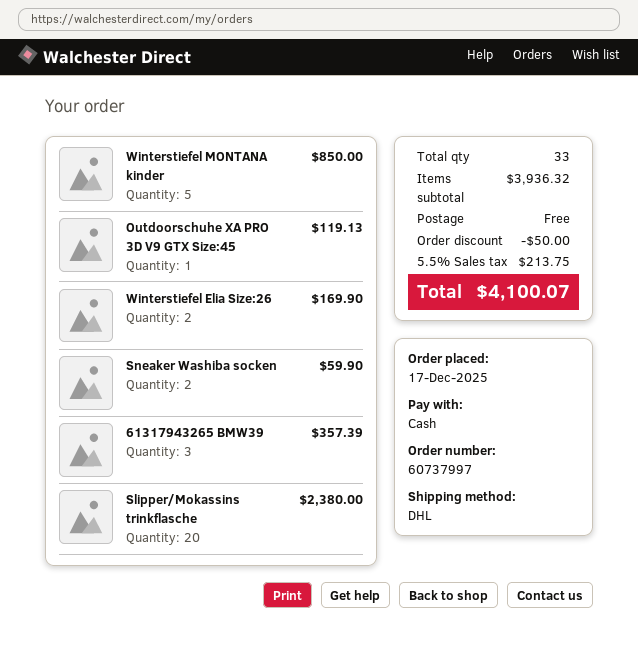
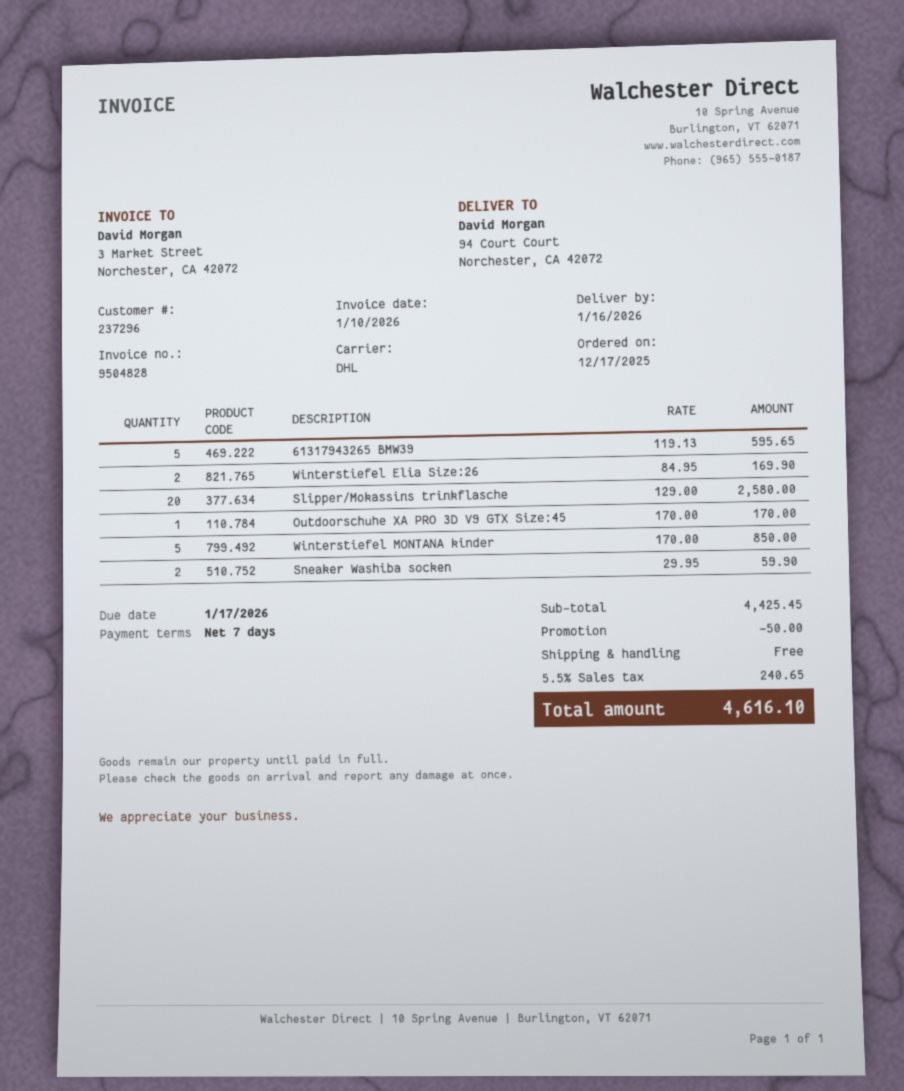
Outdoorschuhe XA PRO 3D V9 GTX Size:45: 1 for 119.13 -> 1 for 170.00
61317943265 BMW39: 3 for 357.39 -> 5 for 595.65
Slipper/Mokassins trinkflasche: 20 for 2380.00 -> 20 for 2580.00
subtotal: 3936.32 -> 4425.45
tax: 5.5% = 213.75 -> 5.5% = 240.65
total: 4100.07 -> 4616.10

